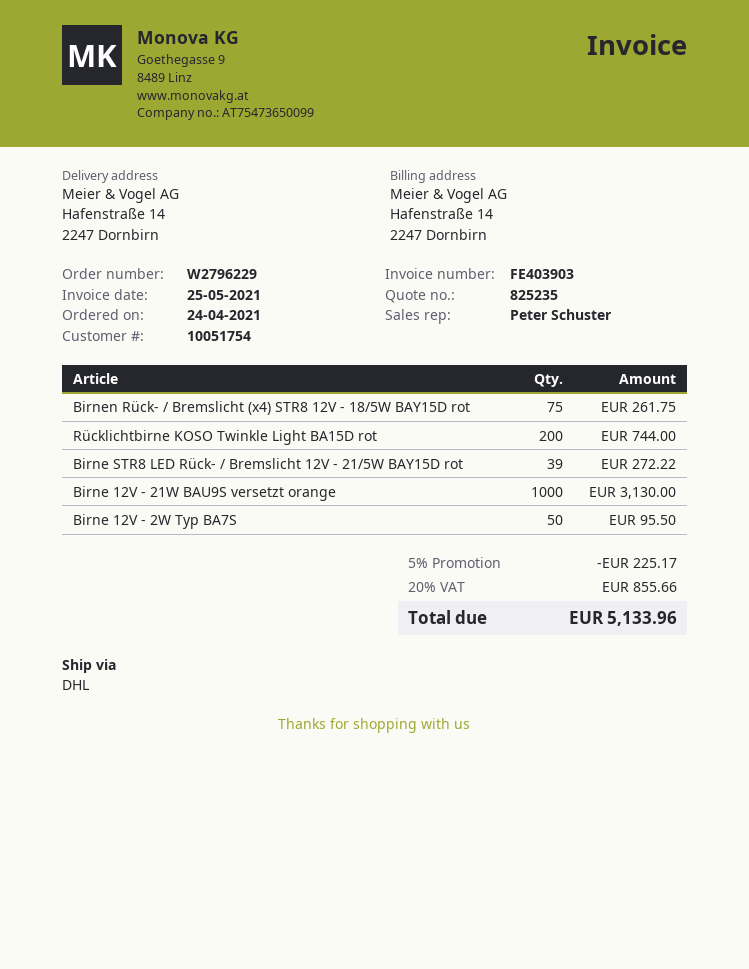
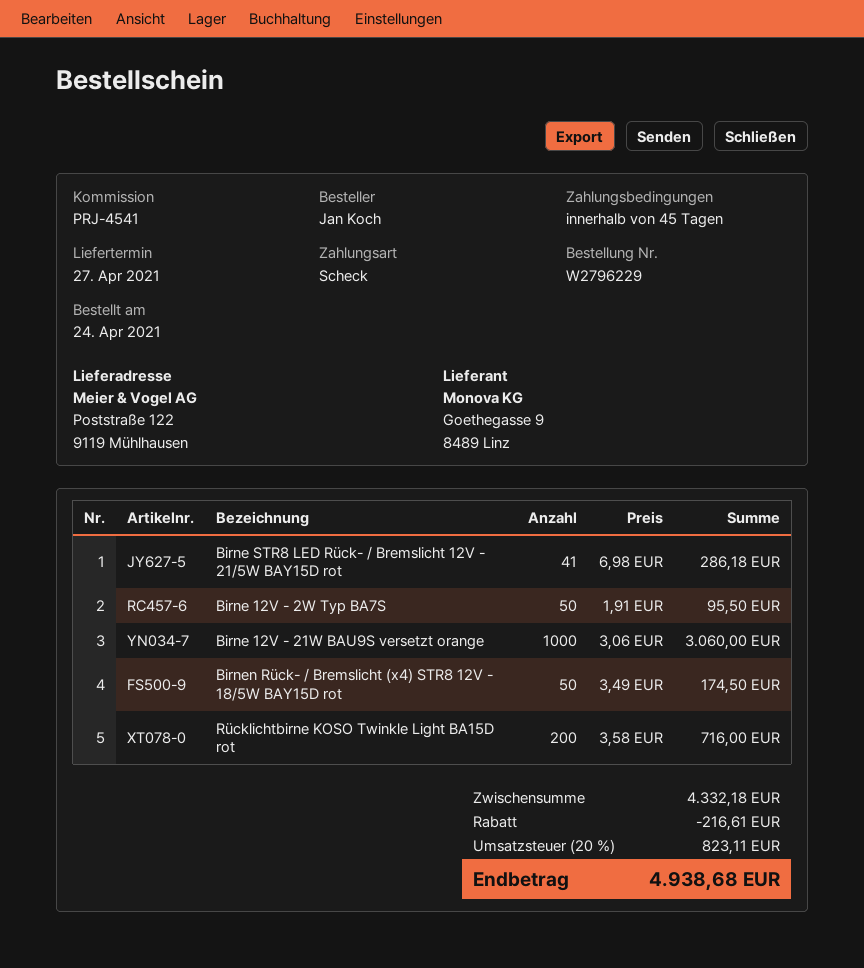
ship to: Hafenstraße 14, 2247 Dornbirn -> Poststraße 122, 9119 Mühlhausen
Birnen Rück- / Bremslicht (x4) STR8 12V - 18/5W BAY15D rot: 75 for 261.75 -> 50 for 174.50
Rücklichtbirne KOSO Twinkle Light BA15D rot: 200 for 744.00 -> 200 for 716.00
Birne STR8 LED Rück- / Bremslicht 12V - 21/5W BAY15D rot: 39 for 272.22 -> 41 for 286.18
Birne 12V - 21W BAU9S versetzt orange: 1000 for 3130.00 -> 1000 for 3060.00
discount: 225.17 -> 216.61
tax: 20% = 855.66 -> 20% = 823.11
total: 5133.96 -> 4938.68

